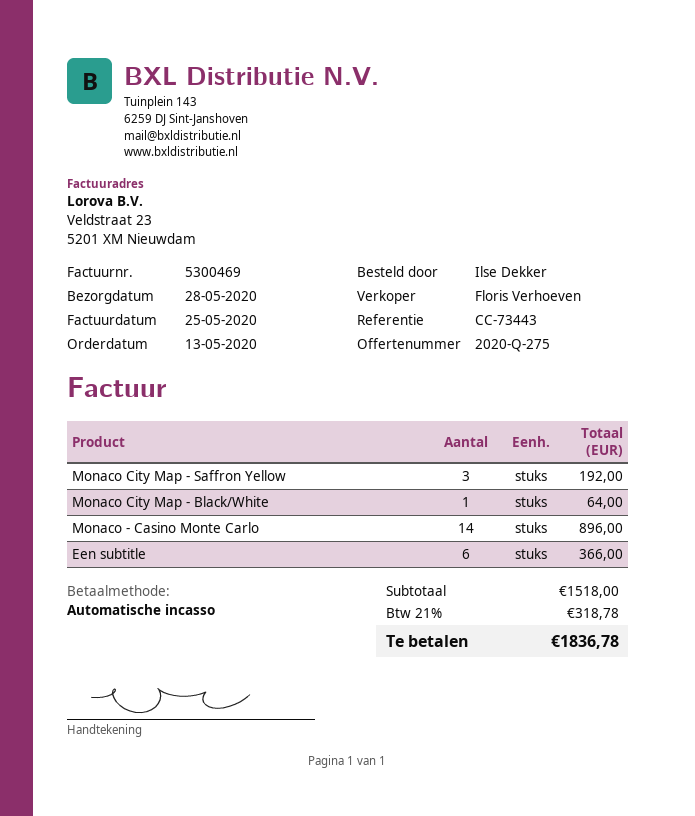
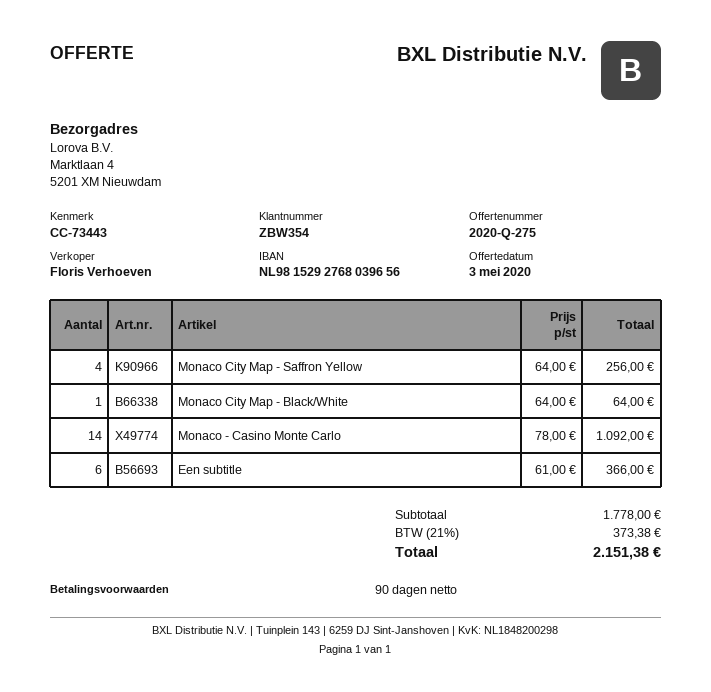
Monaco City Map - Saffron Yellow: 3 for 192.00 -> 4 for 256.00
Monaco - Casino Monte Carlo: 14 for 896.00 -> 14 for 1092.00
subtotal: 1518.00 -> 1778.00
tax: 21% = 318.78 -> 21% = 373.38
total: 1836.78 -> 2151.38

